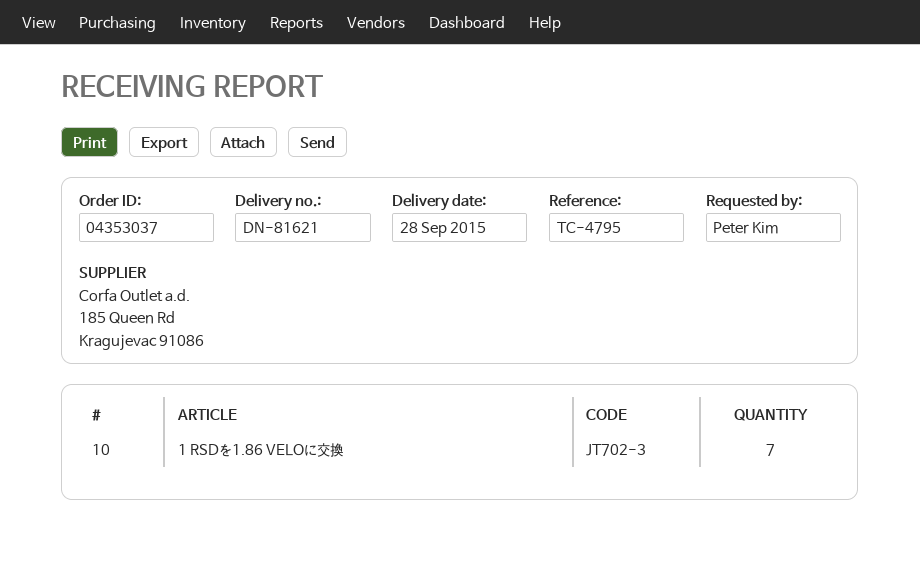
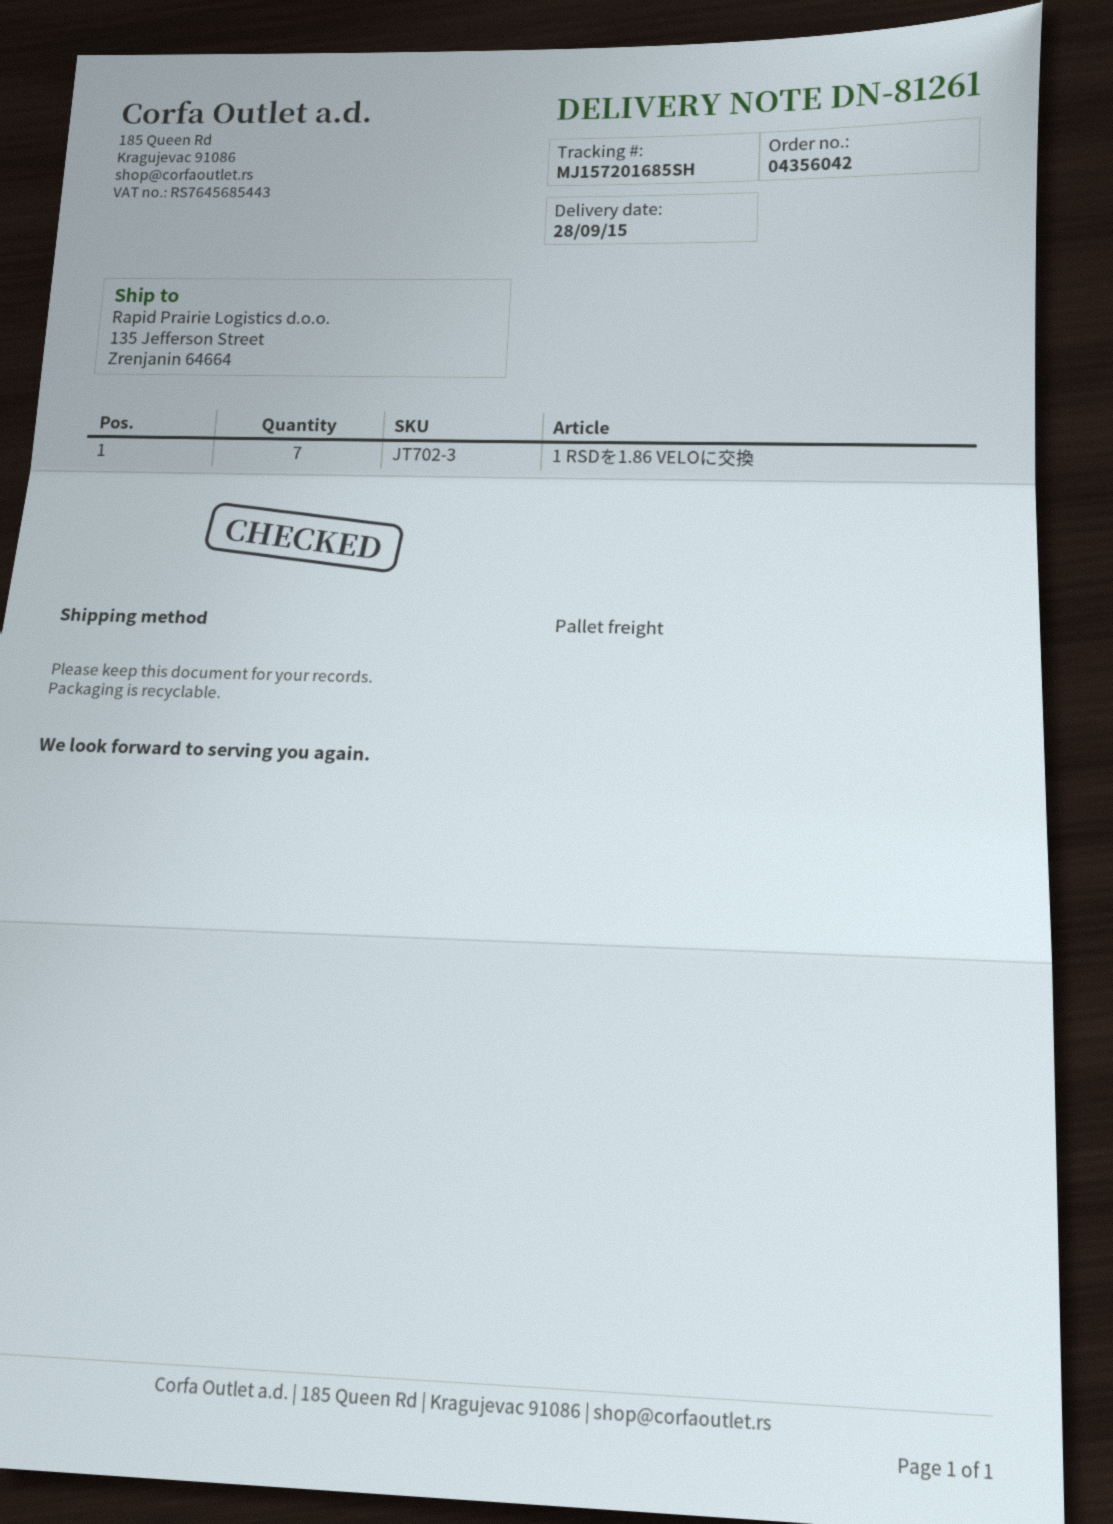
order number: 04353037 -> 04356042
delivery note number: DN-81621 -> DN-81261

